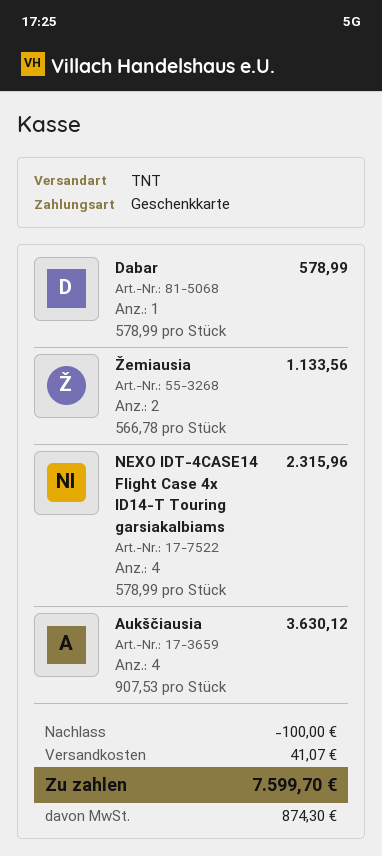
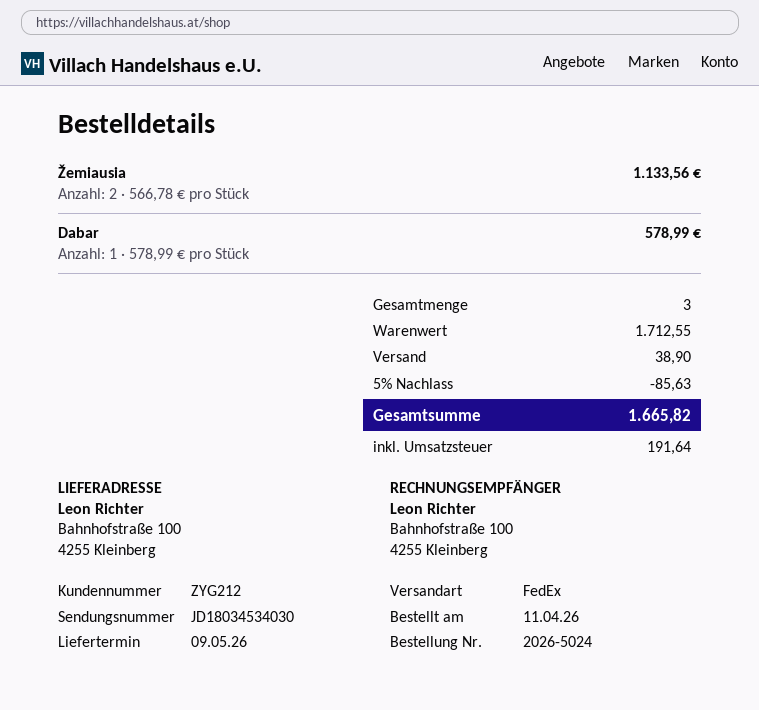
shipping method: TNT -> FedEx
NEXO IDT-4CASE14 Flight Case 4x ID14-T Touring garsiakalbiams: 4 x 578.99 = 2315.96 -> none
Aukščiausia: 4 x 907.53 = 3630.12 -> none
discount: 100.00 -> 85.63
shipping: 41.07 -> 38.90
tax: 874.30 -> 191.64
total: 7599.70 -> 1665.82

